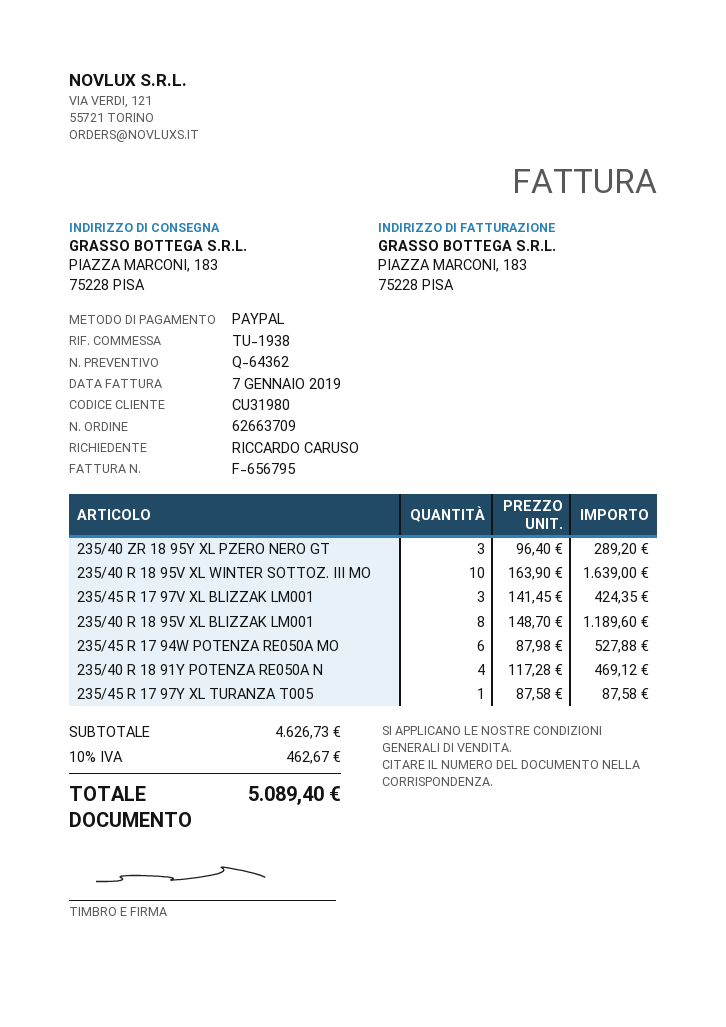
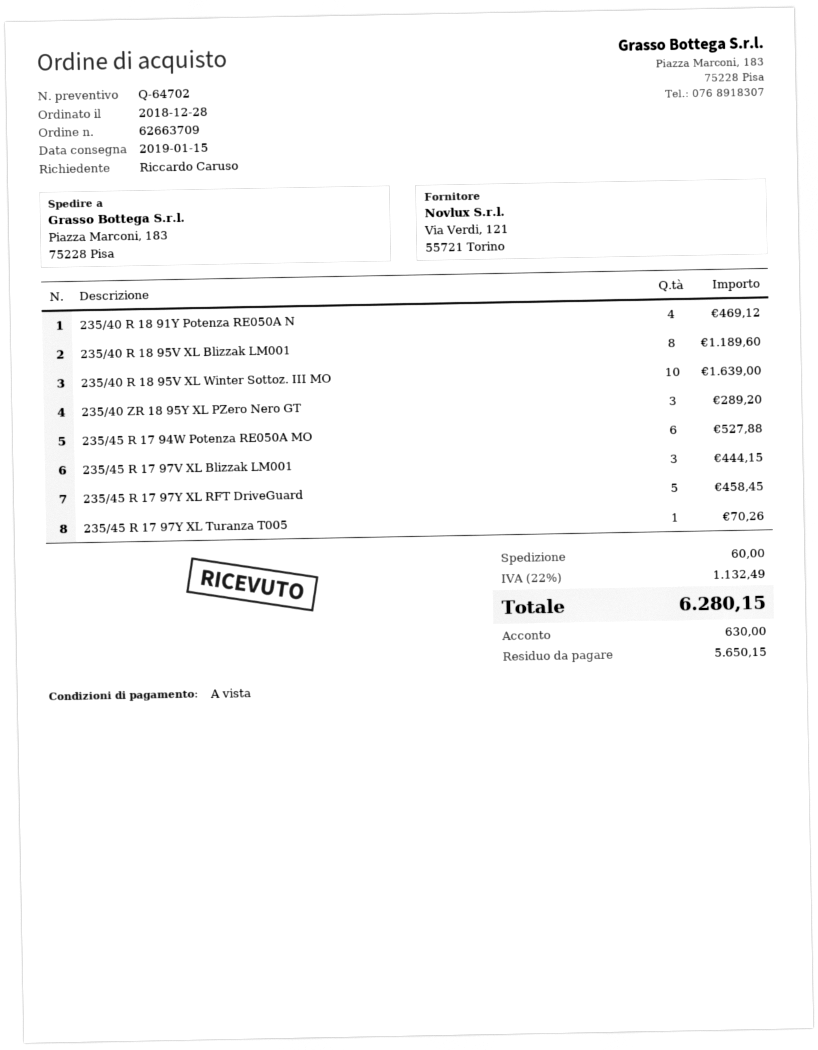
quote number: Q-64362 -> Q-64702
235/45 R 17 97V XL BLIZZAK LM001: 3 for 424.35 -> 3 for 444.15
235/45 R 17 97Y XL TURANZA T005: 1 for 87.58 -> 1 for 70.26
235/45 R 17 97Y XL RFT DriveGuard: none -> 5 for 458.45
shipping: none -> 60.00
tax: 10% = 462.67 -> 22% = 1132.49
total: 5089.40 -> 6280.15

